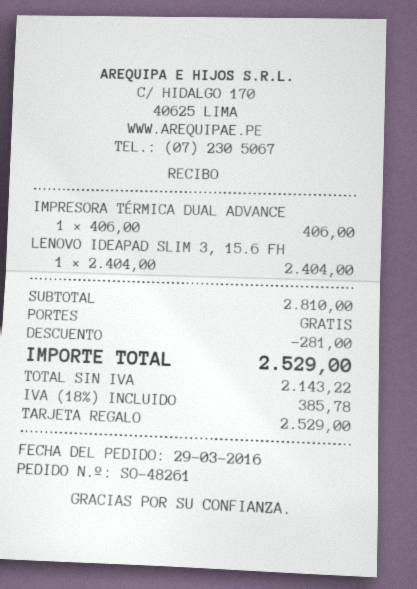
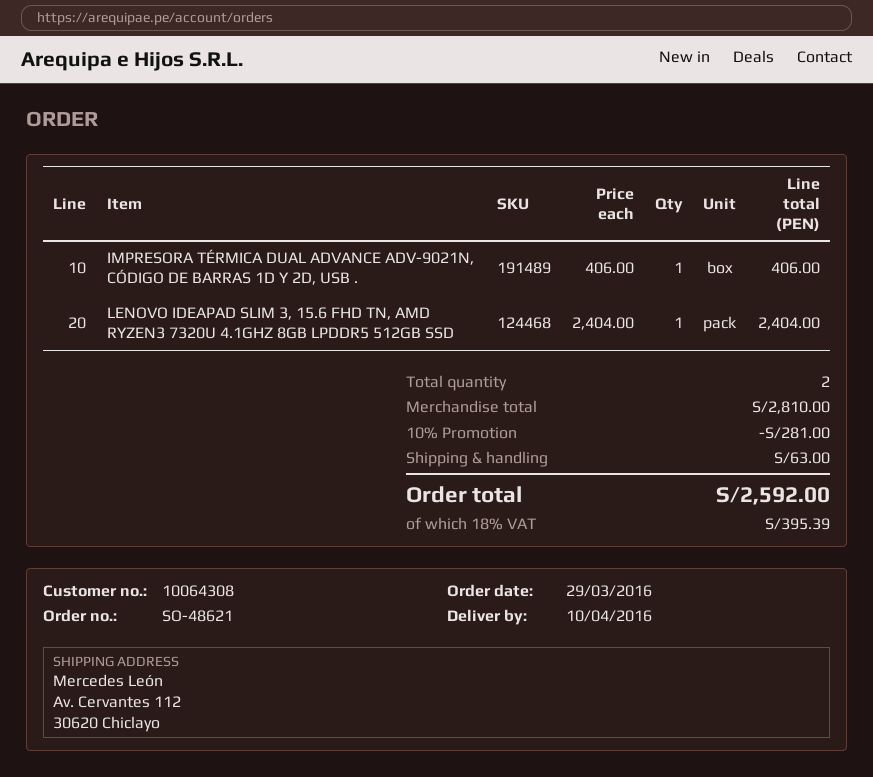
order number: SO-48261 -> SO-48621
shipping: 0.00 -> 63.00
tax: 18% = 385.78 -> 18% = 395.39
total: 2529.00 -> 2592.00

